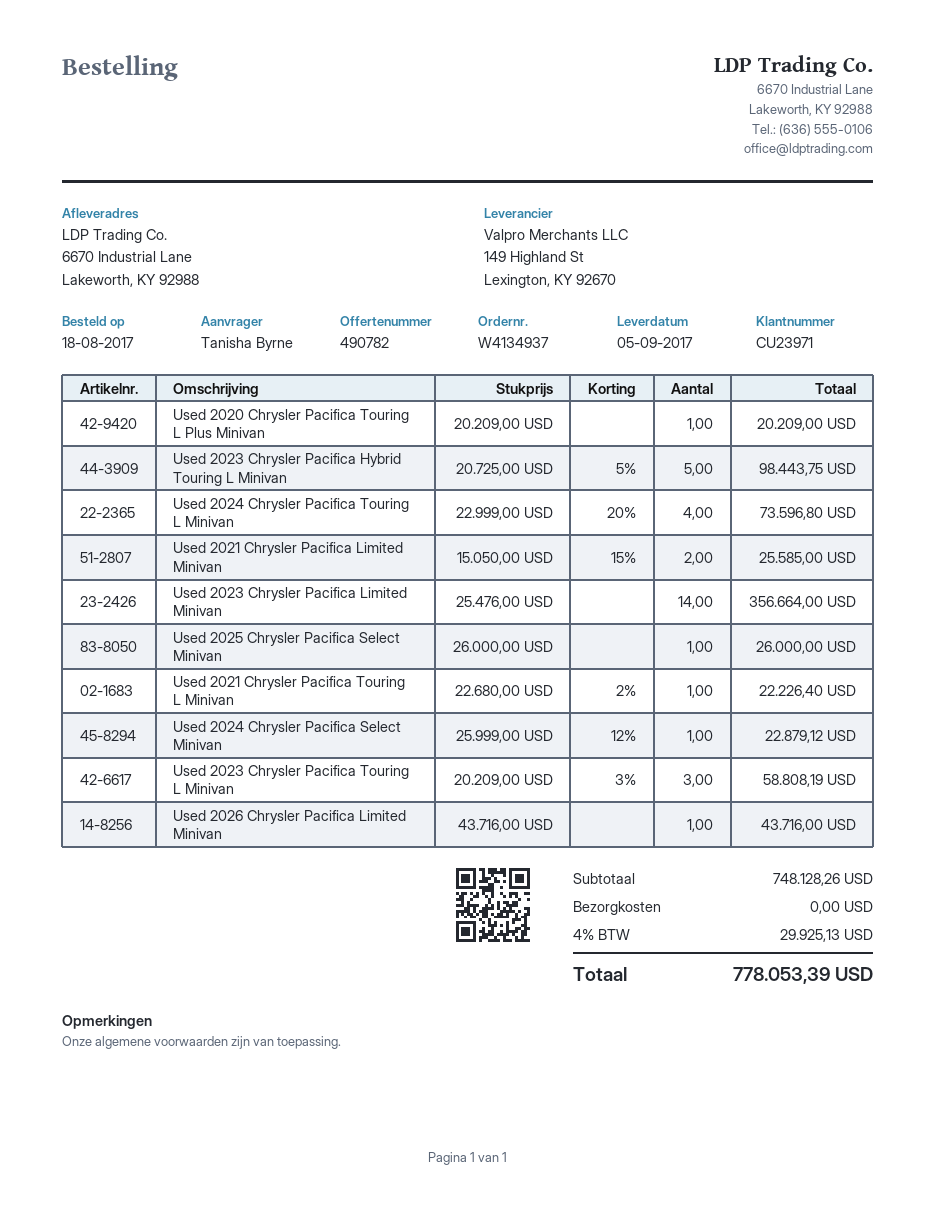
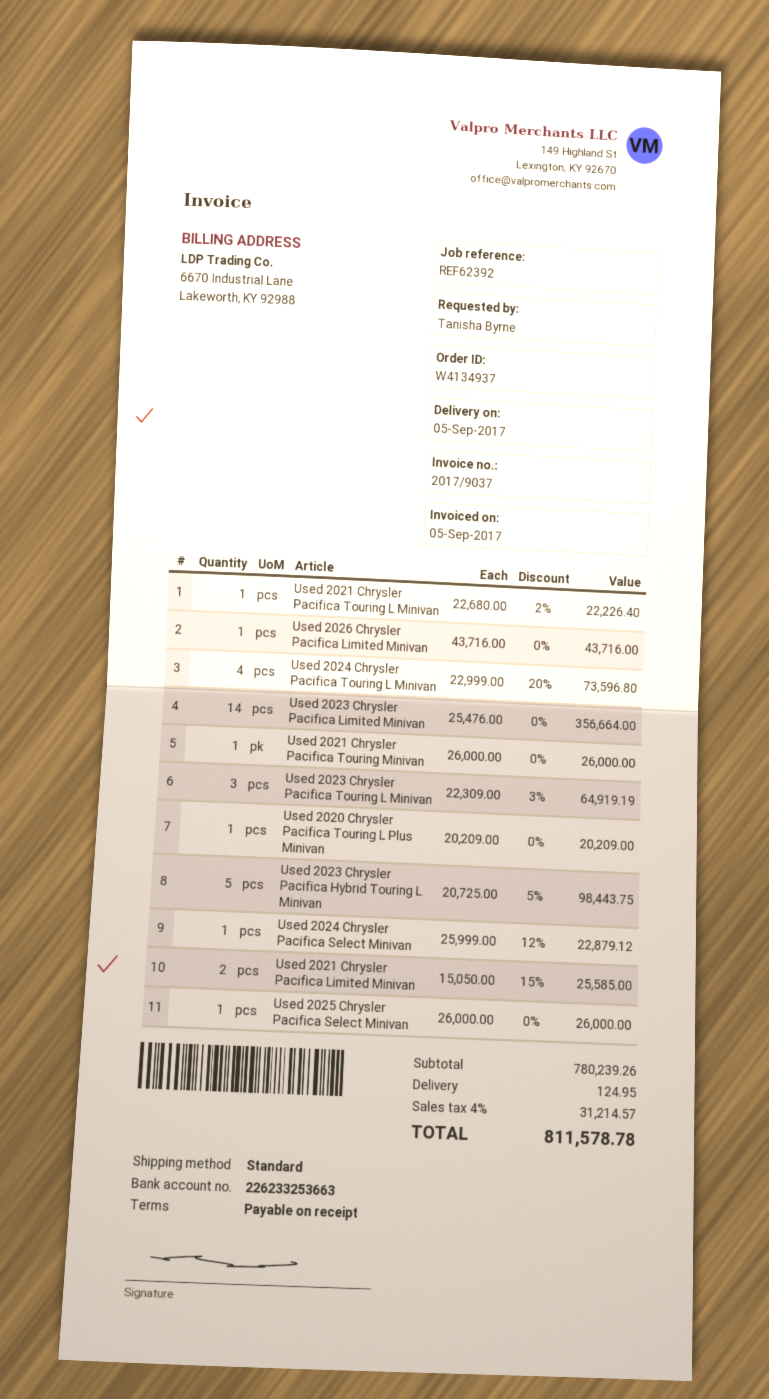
Used 2023 Chrysler Pacifica Touring L Minivan: 3 x 20209.00 - 3% = 58808.19 -> 3 x 22309.00 - 3% = 64919.19
Used 2021 Chrysler Pacifica Touring Minivan: none -> 1 x 26000.00 = 26000.00
subtotal: 748128.26 -> 780239.26
shipping: 0.00 -> 124.95
tax: 4% = 29925.13 -> 4% = 31214.57
total: 778053.39 -> 811578.78

